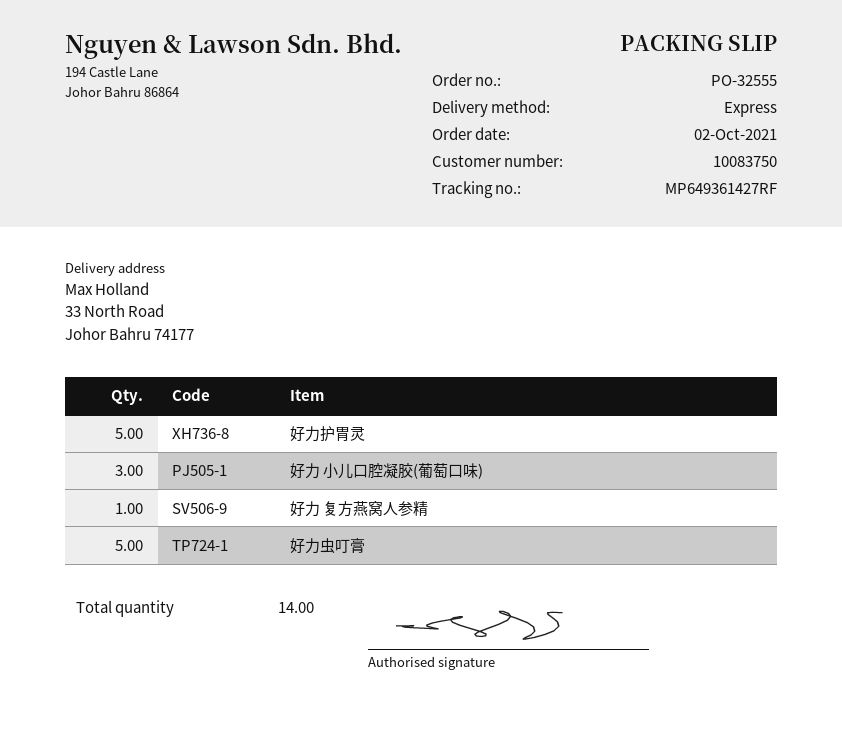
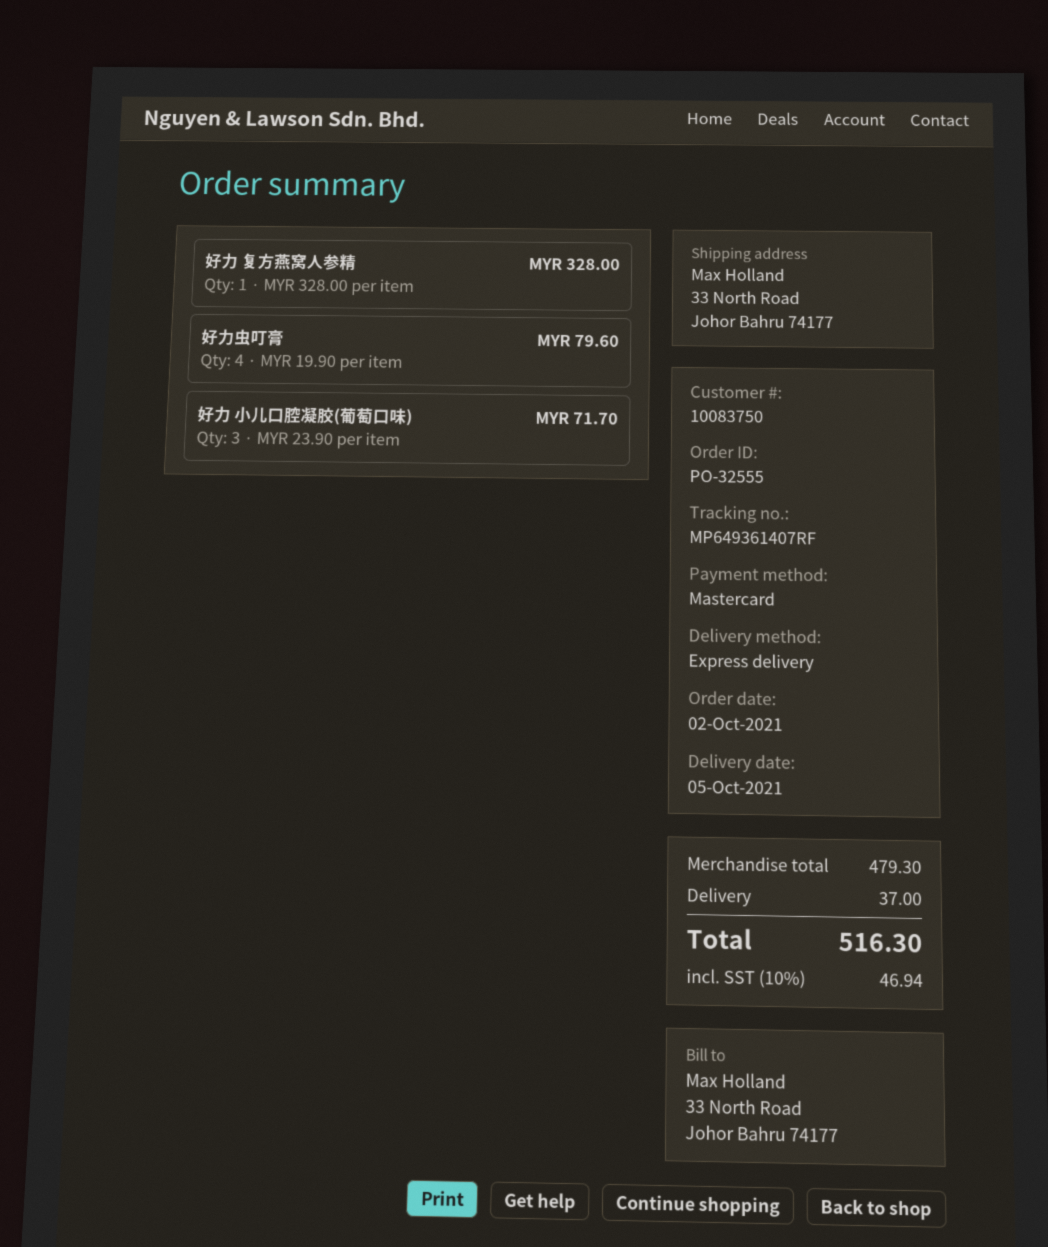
tracking number: MP649361427RF -> MP649361407RF
好力护胃灵: 5 -> none
好力虫叮膏: 5 -> 4

